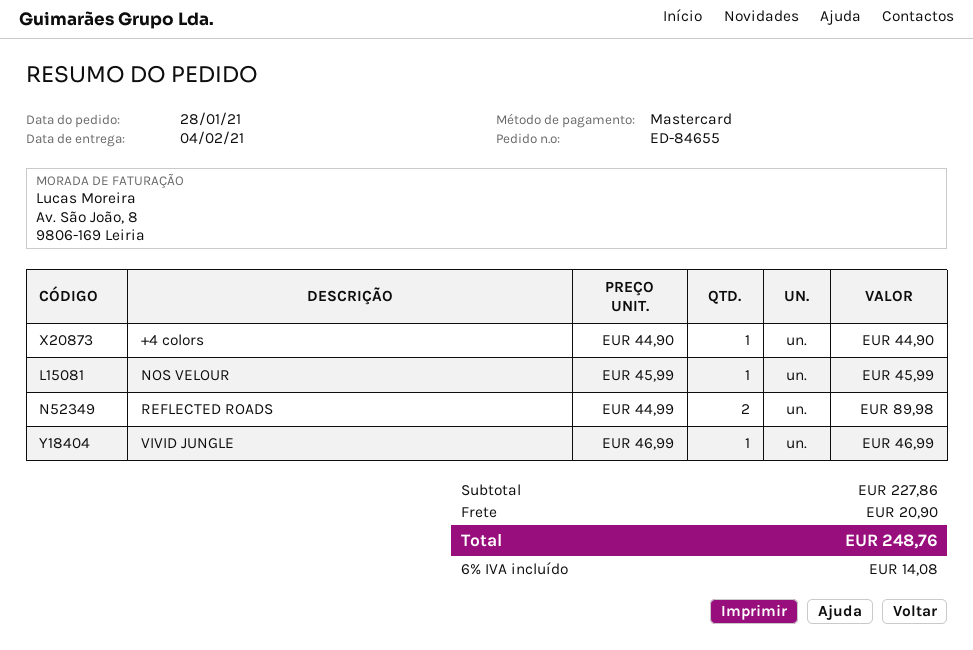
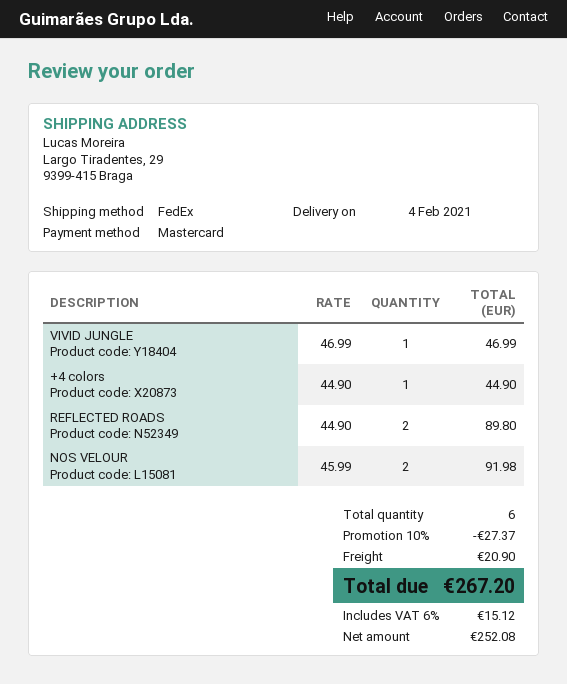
NOS VELOUR: 1 x 45.99 = 45.99 -> 2 x 45.99 = 91.98
REFLECTED ROADS: 2 x 44.99 = 89.98 -> 2 x 44.90 = 89.80
discount: none -> 10% = 27.37
tax: 6% = 14.08 -> 6% = 15.12
total: 248.76 -> 267.20

